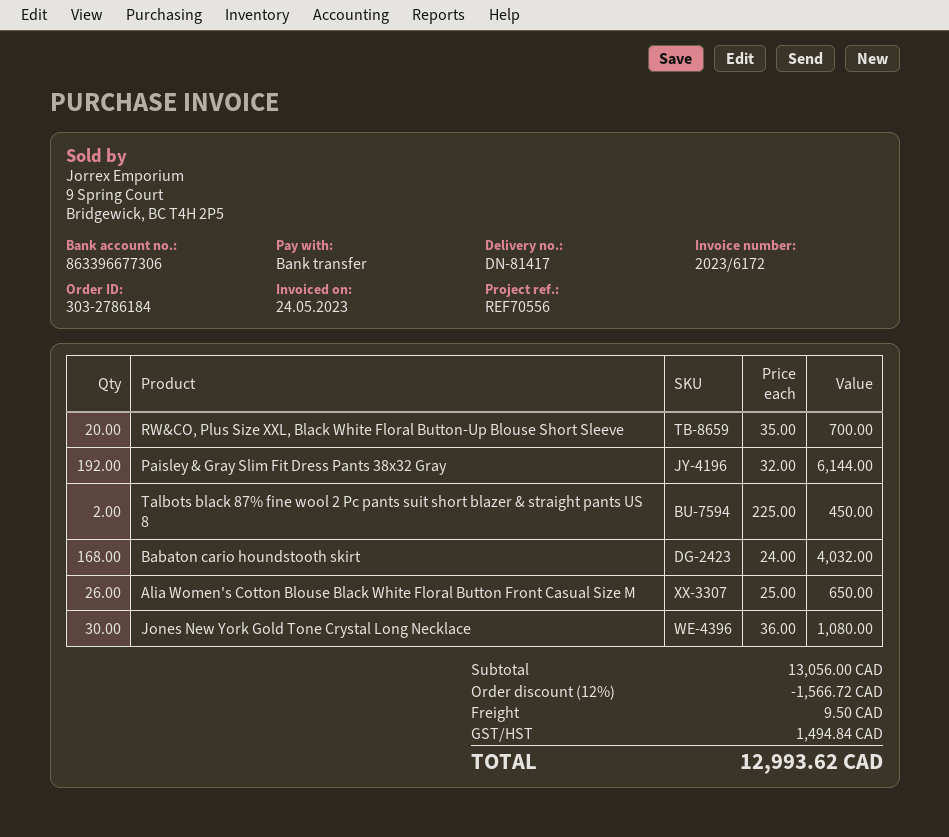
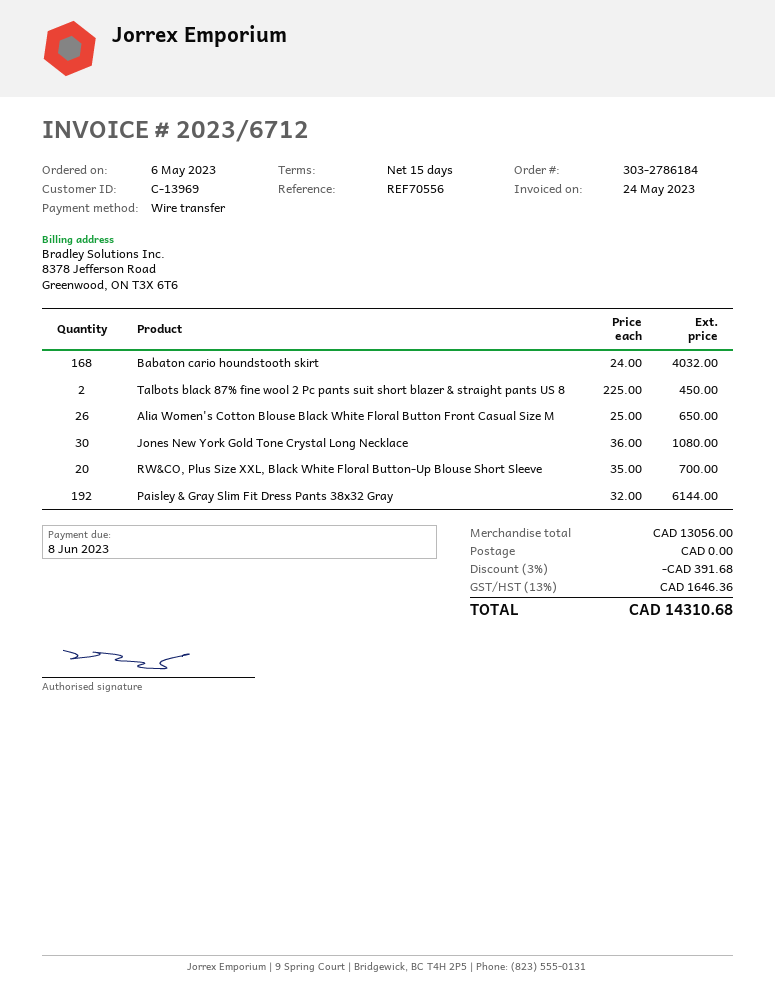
invoice number: 2023/6172 -> 2023/6712
discount: 12% = 1566.72 -> 3% = 391.68
shipping: 9.50 -> 0.00
tax: 1494.84 -> 1646.36
total: 12993.62 -> 14310.68

